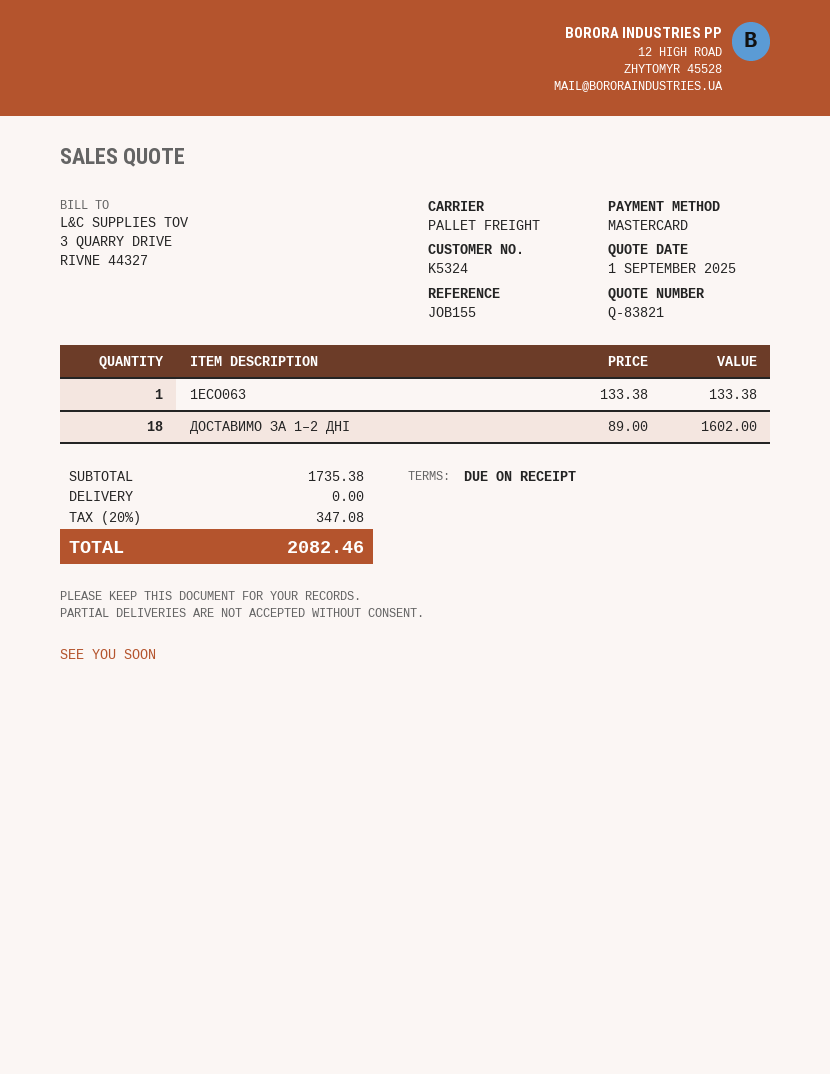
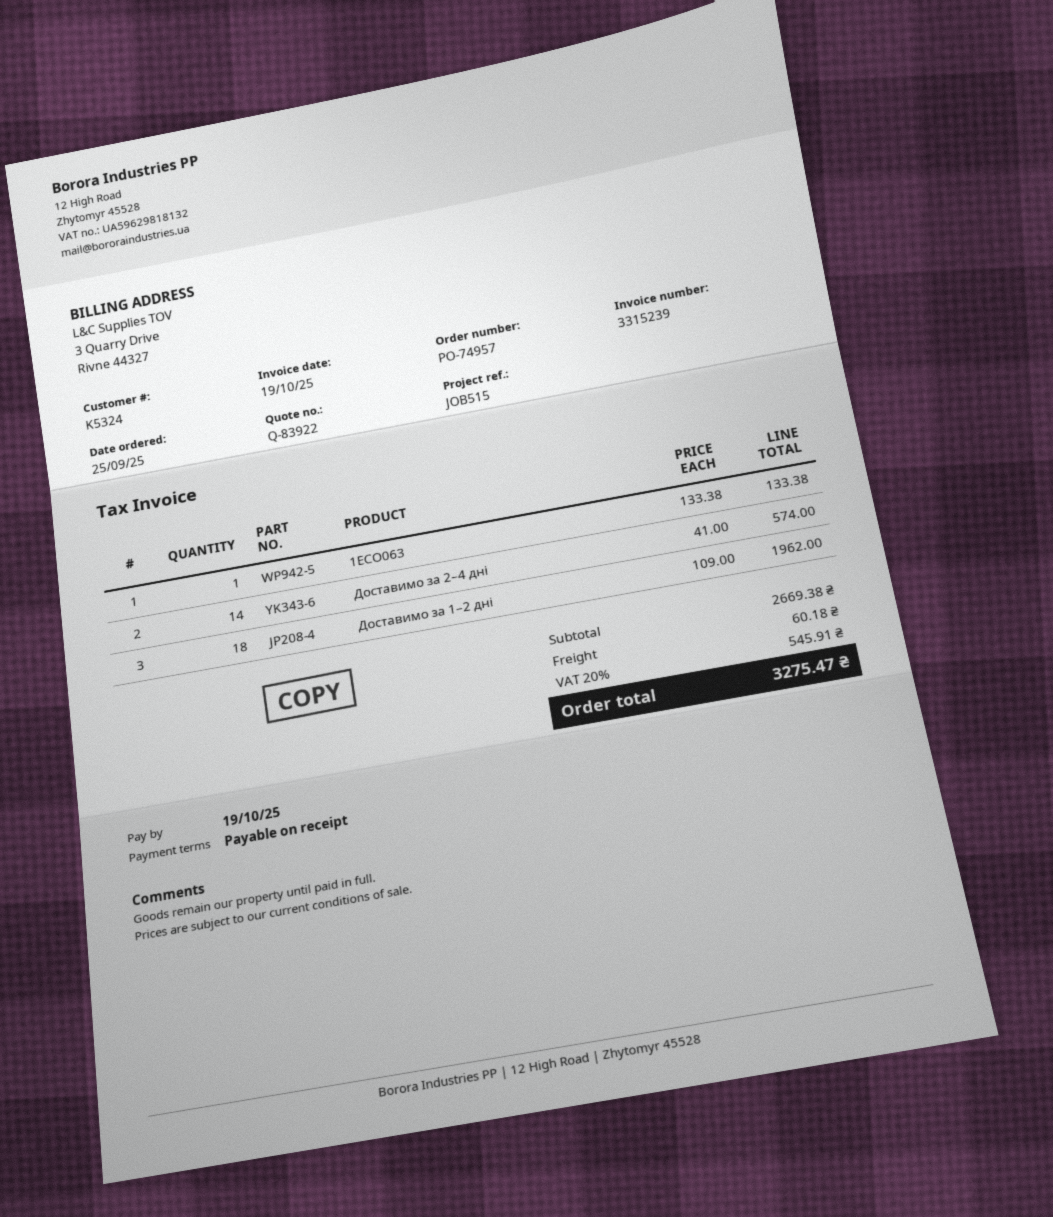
quote number: Q-83821 -> Q-83922
reference: JOB155 -> JOB515
ДОСТАВИМО ЗА 1–2 ДНІ: 18 x 89.00 = 1602.00 -> 18 x 109.00 = 1962.00
Доставимо за 2–4 дні: none -> 14 x 41.00 = 574.00
subtotal: 1735.38 -> 2669.38
shipping: 0.00 -> 60.18
tax: 20% = 347.08 -> 20% = 545.91
total: 2082.46 -> 3275.47

